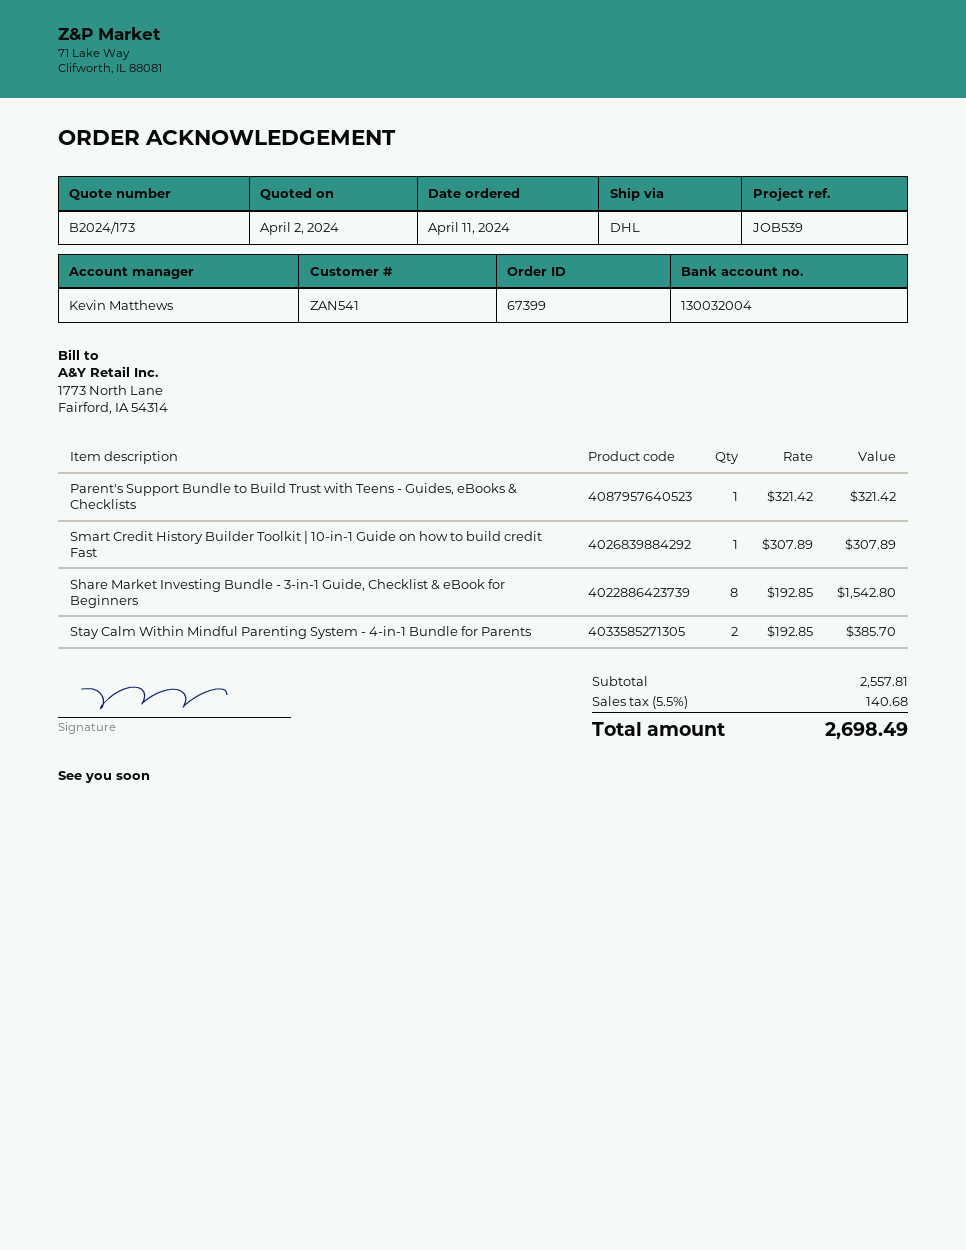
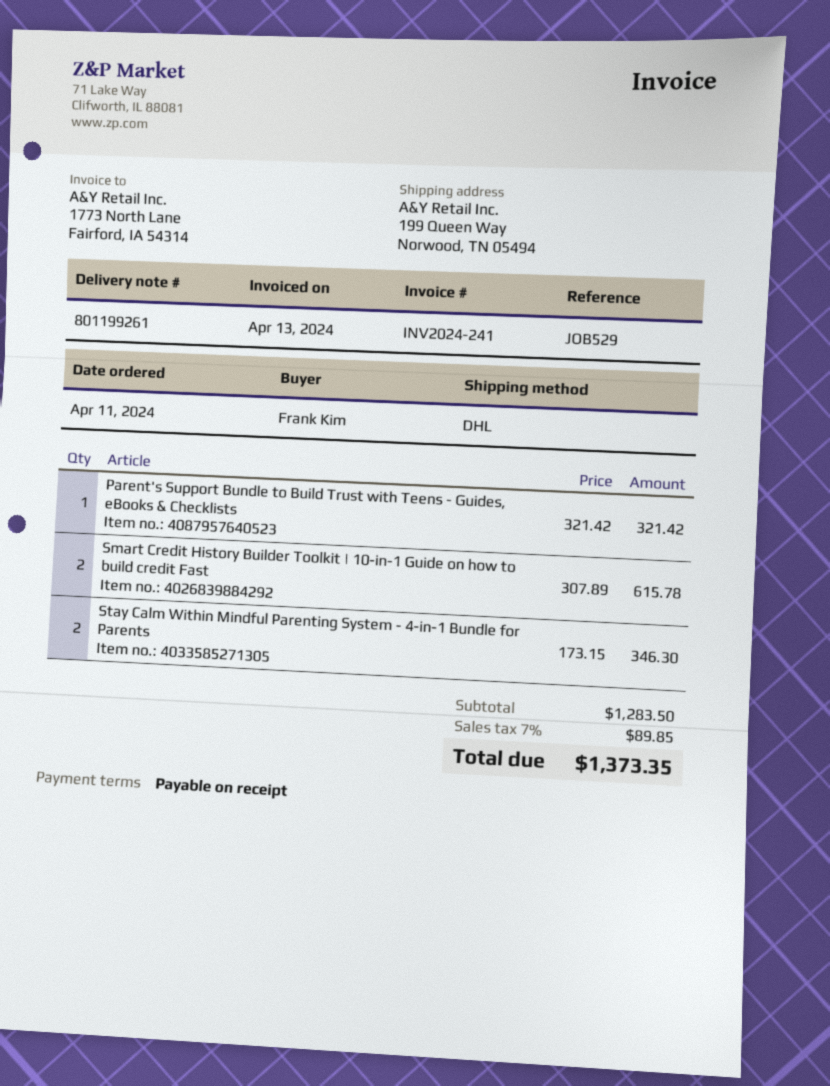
reference: JOB539 -> JOB529
Smart Credit History Builder Toolkit | 10-in-1 Guide on how to build credit Fast: 1 x 307.89 = 307.89 -> 2 x 307.89 = 615.78
Share Market Investing Bundle - 3-in-1 Guide, Checklist & eBook for Beginners: 8 x 192.85 = 1542.80 -> none
Stay Calm Within Mindful Parenting System - 4-in-1 Bundle for Parents: 2 x 192.85 = 385.70 -> 2 x 173.15 = 346.30
subtotal: 2557.81 -> 1283.50
tax: 5.5% = 140.68 -> 7% = 89.85
total: 2698.49 -> 1373.35

